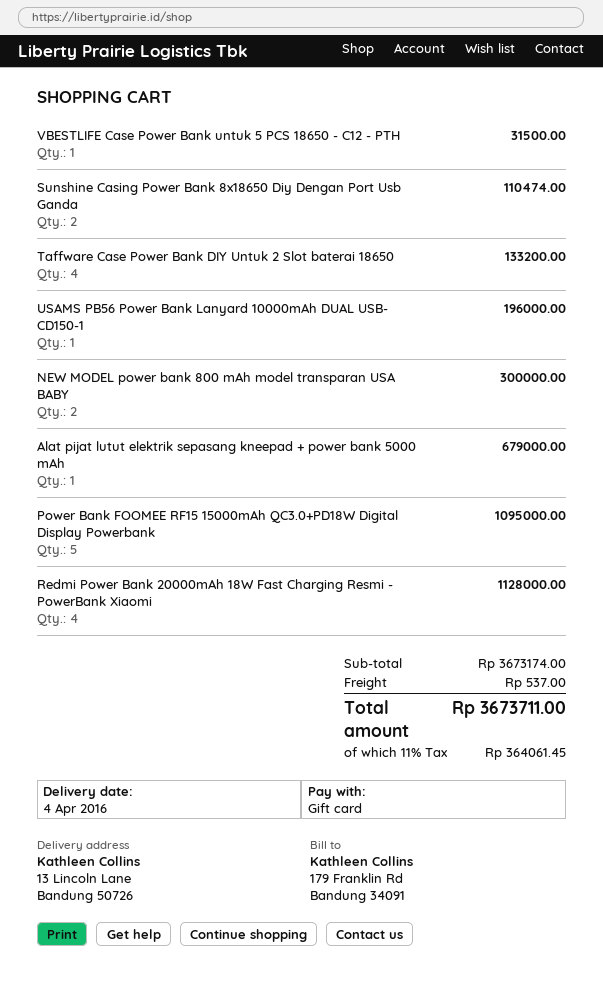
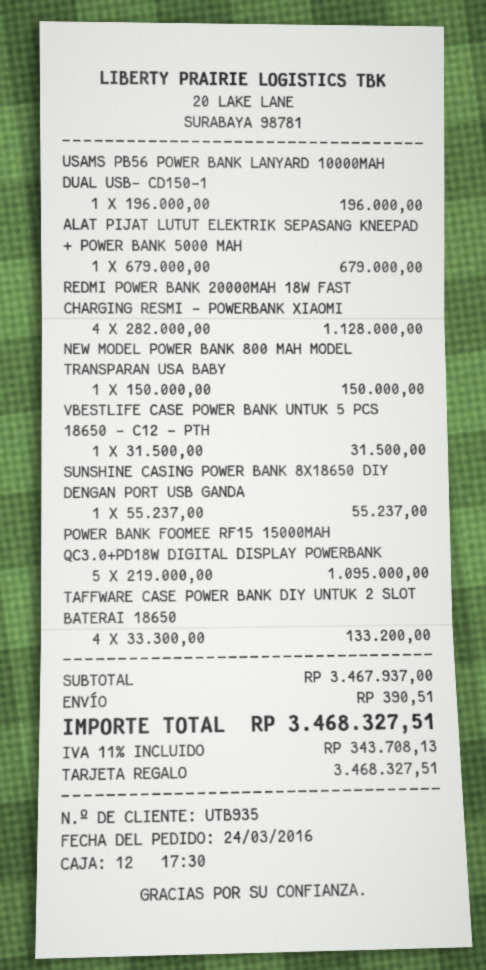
Sunshine Casing Power Bank 8x18650 Diy Dengan Port Usb Ganda: 2 for 110474.00 -> 1 for 55237.00
NEW MODEL power bank 800 mAh model transparan USA BABY: 2 for 300000.00 -> 1 for 150000.00
subtotal: 3673174.00 -> 3467937.00
shipping: 537.00 -> 390.51
tax: 11% = 364061.45 -> 11% = 343708.13
total: 3673711.00 -> 3468327.51

